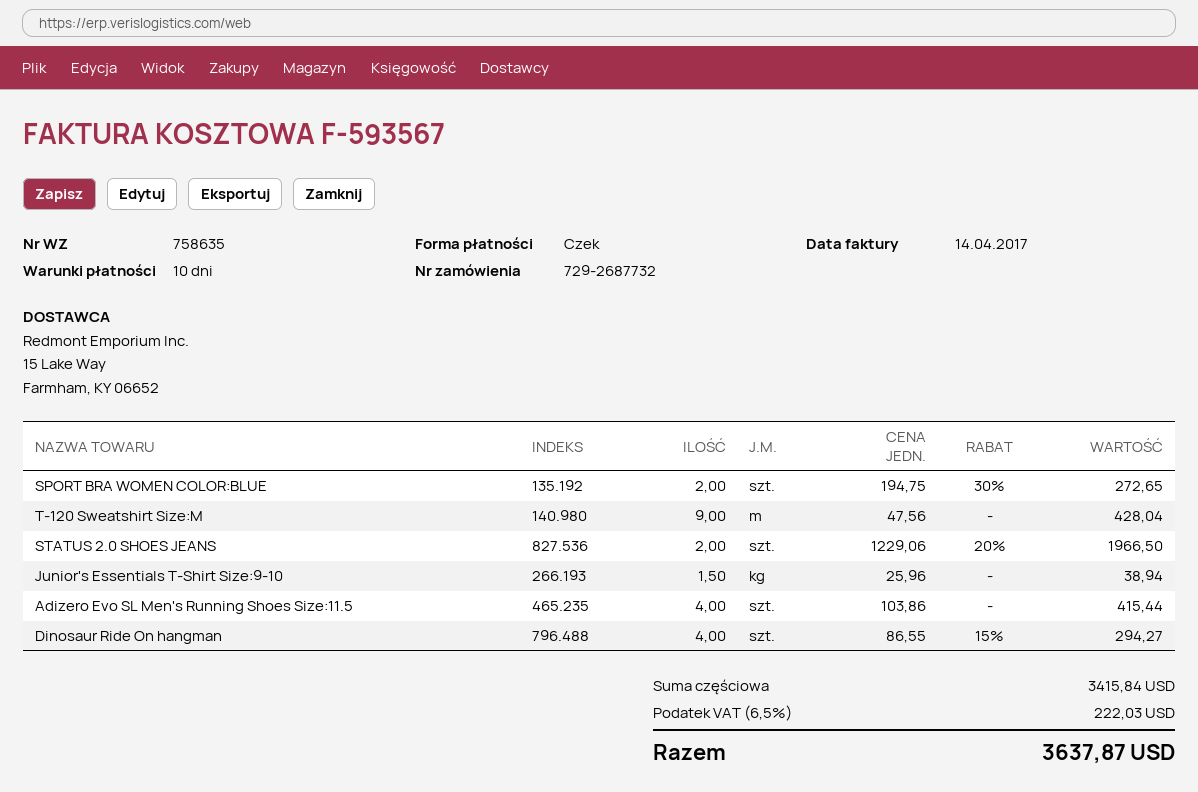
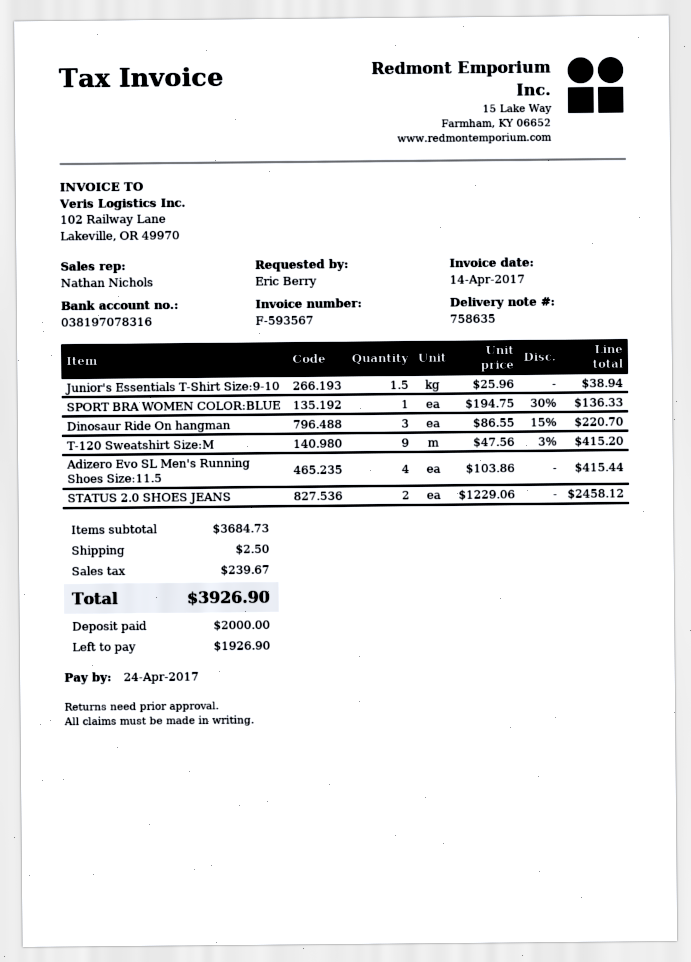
SPORT BRA WOMEN COLOR:BLUE: 2 x 194.75 - 30% = 272.65 -> 1 x 194.75 - 30% = 136.33
T-120 Sweatshirt Size:M: 9 x 47.56 = 428.04 -> 9 x 47.56 - 3% = 415.20
STATUS 2.0 SHOES JEANS: 2 x 1229.06 - 20% = 1966.50 -> 2 x 1229.06 = 2458.12
Dinosaur Ride On hangman: 4 x 86.55 - 15% = 294.27 -> 3 x 86.55 - 15% = 220.70
subtotal: 3415.84 -> 3684.73
shipping: none -> 2.50
tax: 222.03 -> 239.67
total: 3637.87 -> 3926.90

